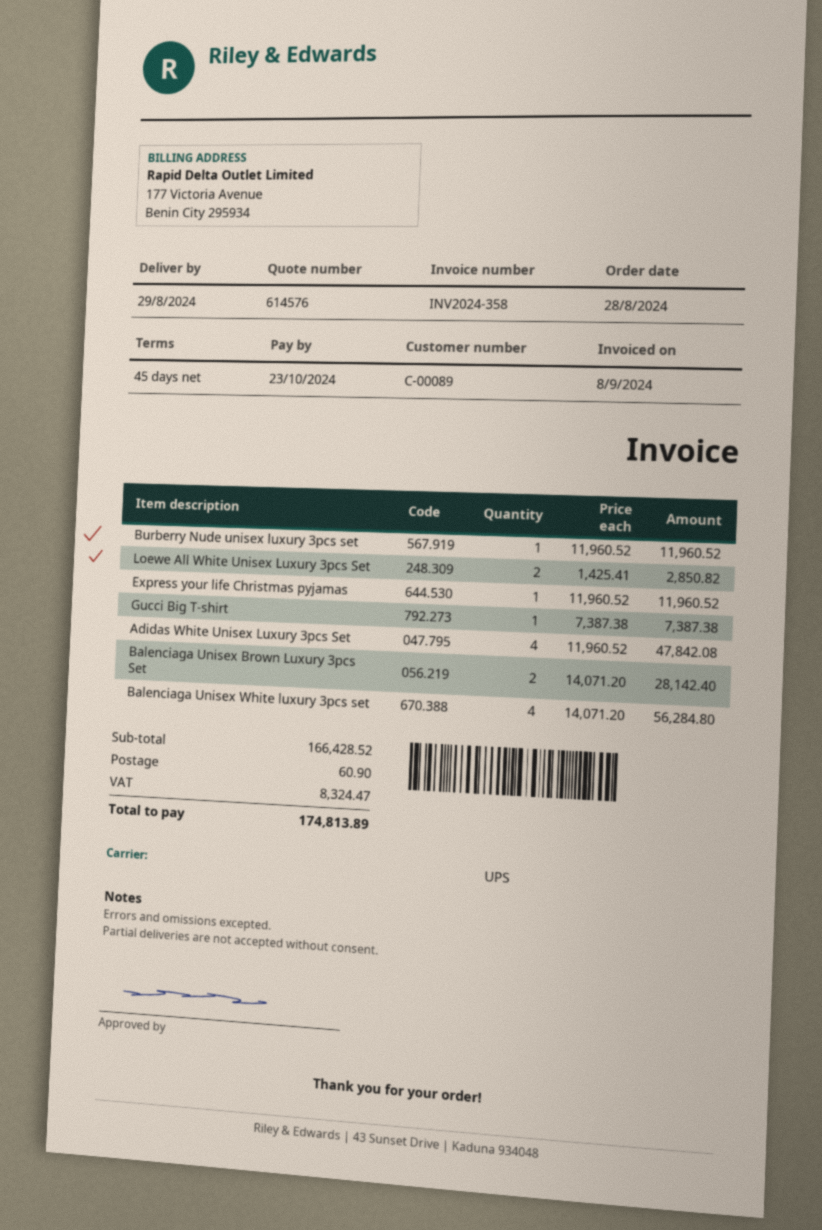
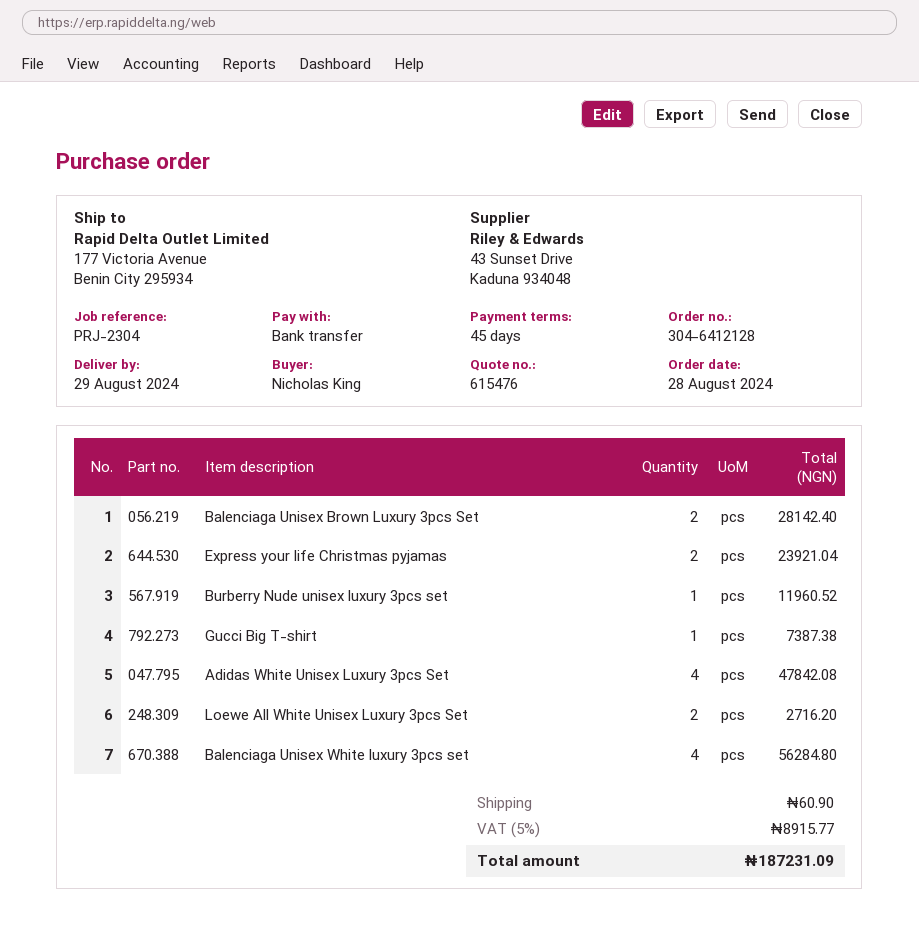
quote number: 614576 -> 615476
Loewe All White Unisex Luxury 3pcs Set: 2 for 2850.82 -> 2 for 2716.20
Express your life Christmas pyjamas: 1 for 11960.52 -> 2 for 23921.04
tax: 8324.47 -> 8915.77
total: 174813.89 -> 187231.09

